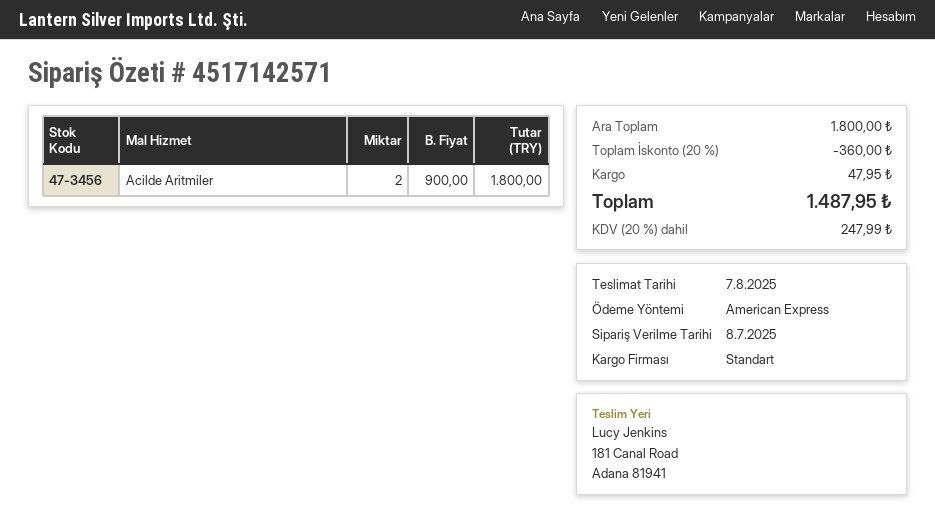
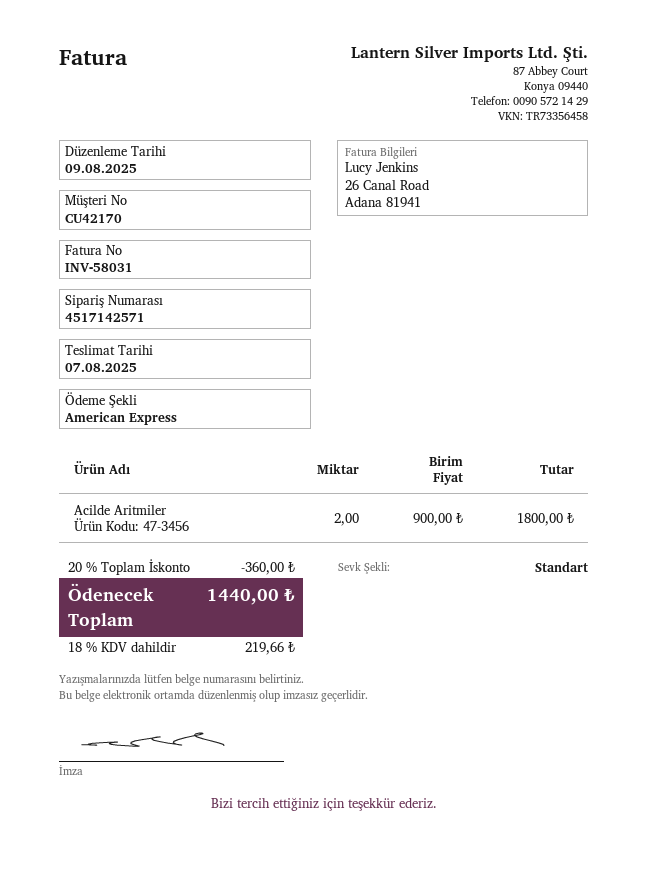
shipping: 47.95 -> none
tax: 20% = 247.99 -> 18% = 219.66
total: 1487.95 -> 1440.00

